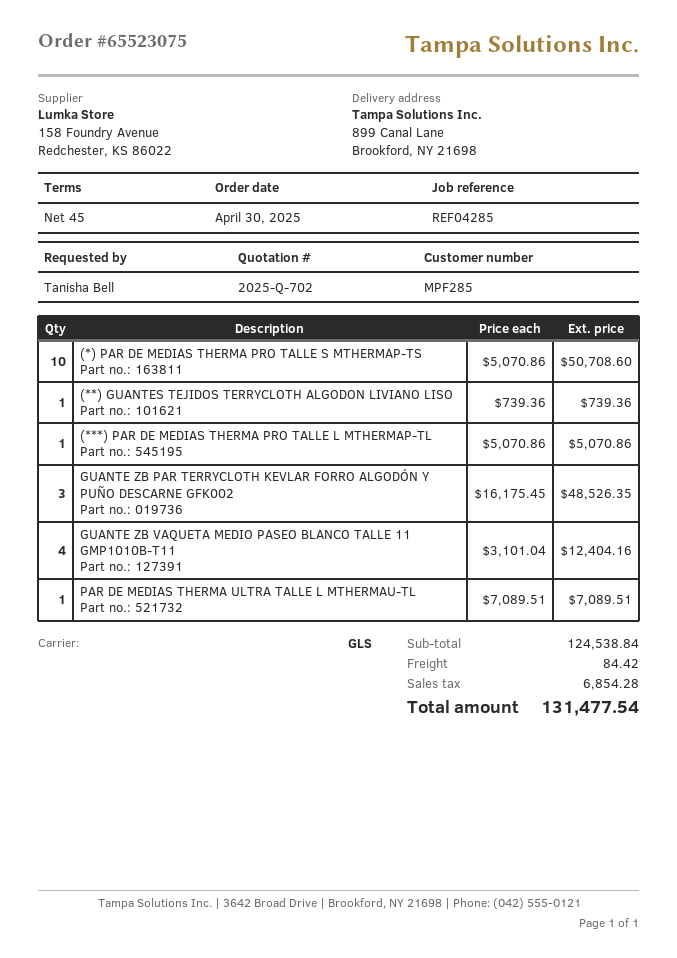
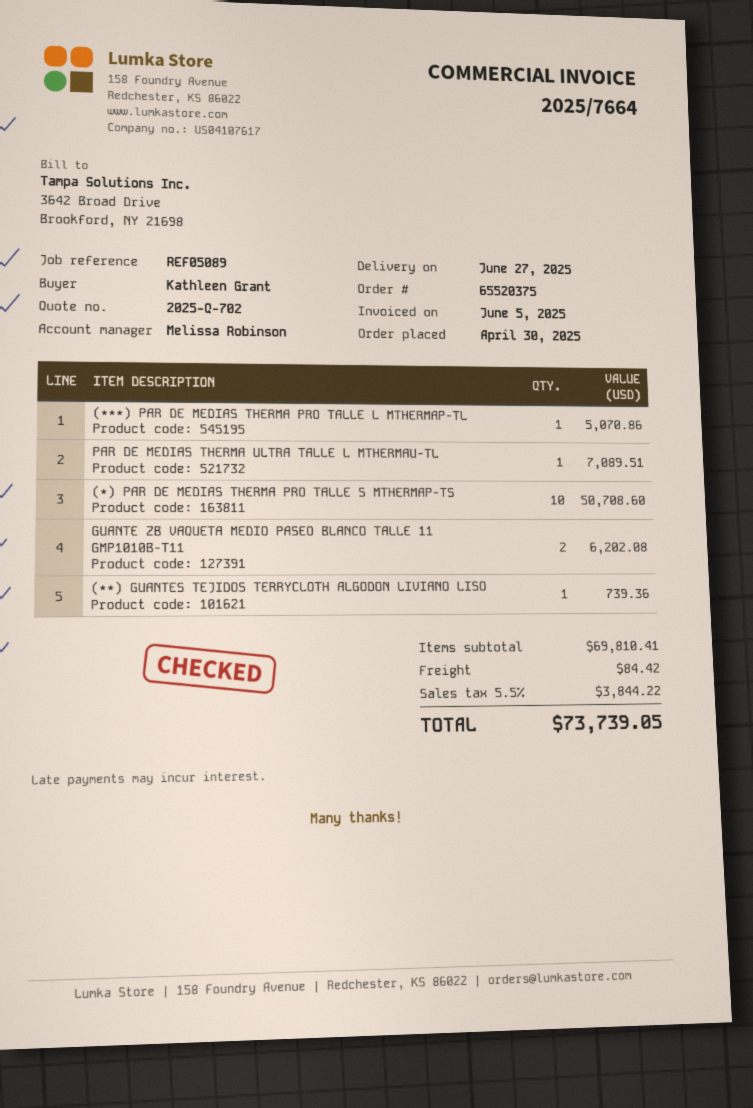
order number: 65523075 -> 65520375
reference: REF04285 -> REF05089
ordered by: Tanisha Bell -> Kathleen Grant
GUANTE ZB PAR TERRYCLOTH KEVLAR FORRO ALGODÓN Y PUÑO DESCARNE GFK002: 3 for 48526.35 -> none
GUANTE ZB VAQUETA MEDIO PASEO BLANCO TALLE 11 GMP1010B-T11: 4 for 12404.16 -> 2 for 6202.08
subtotal: 124538.84 -> 69810.41
tax: 6854.28 -> 3844.22
total: 131477.54 -> 73739.05

